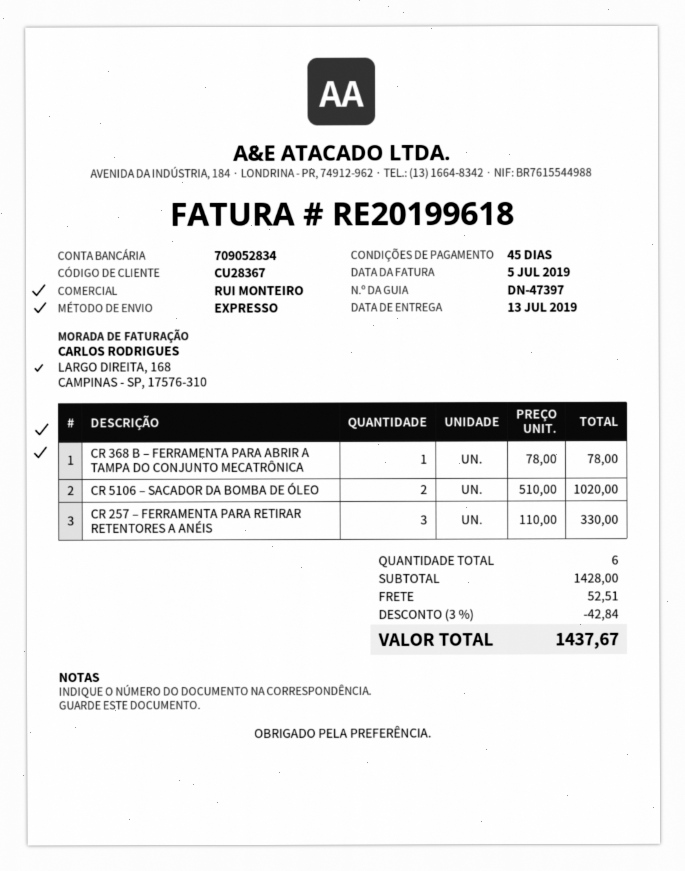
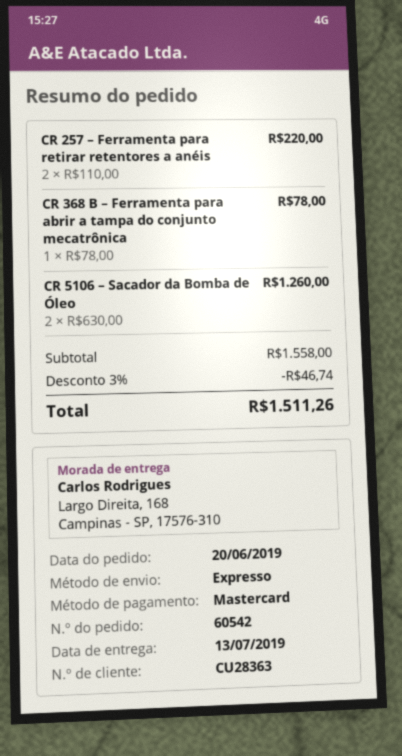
customer number: CU28367 -> CU28363
CR 5106 – SACADOR DA BOMBA DE ÓLEO: 2 x 510.00 = 1020.00 -> 2 x 630.00 = 1260.00
CR 257 – FERRAMENTA PARA RETIRAR RETENTORES A ANÉIS: 3 x 110.00 = 330.00 -> 2 x 110.00 = 220.00
subtotal: 1428.00 -> 1558.00
discount: 3% = 42.84 -> 3% = 46.74
shipping: 52.51 -> none
total: 1437.67 -> 1511.26

